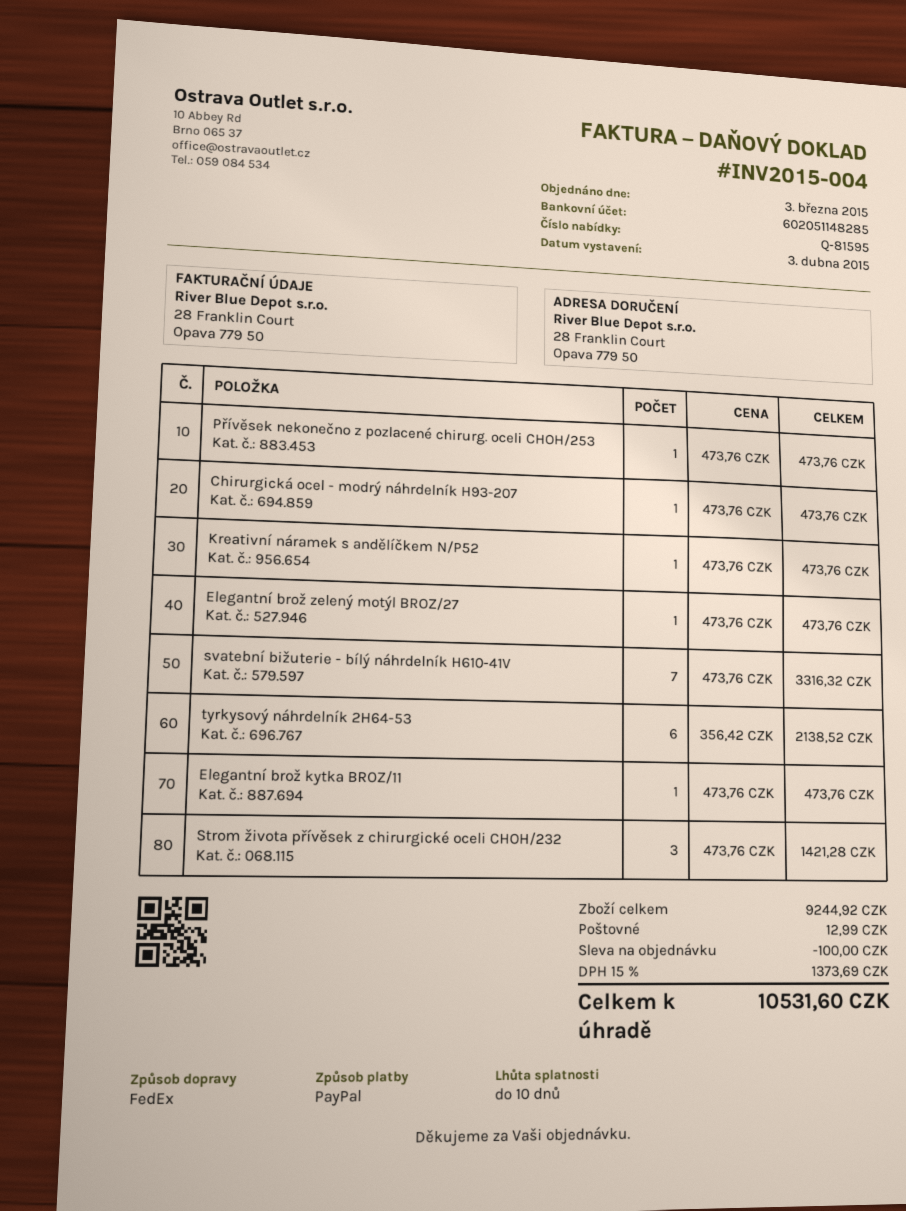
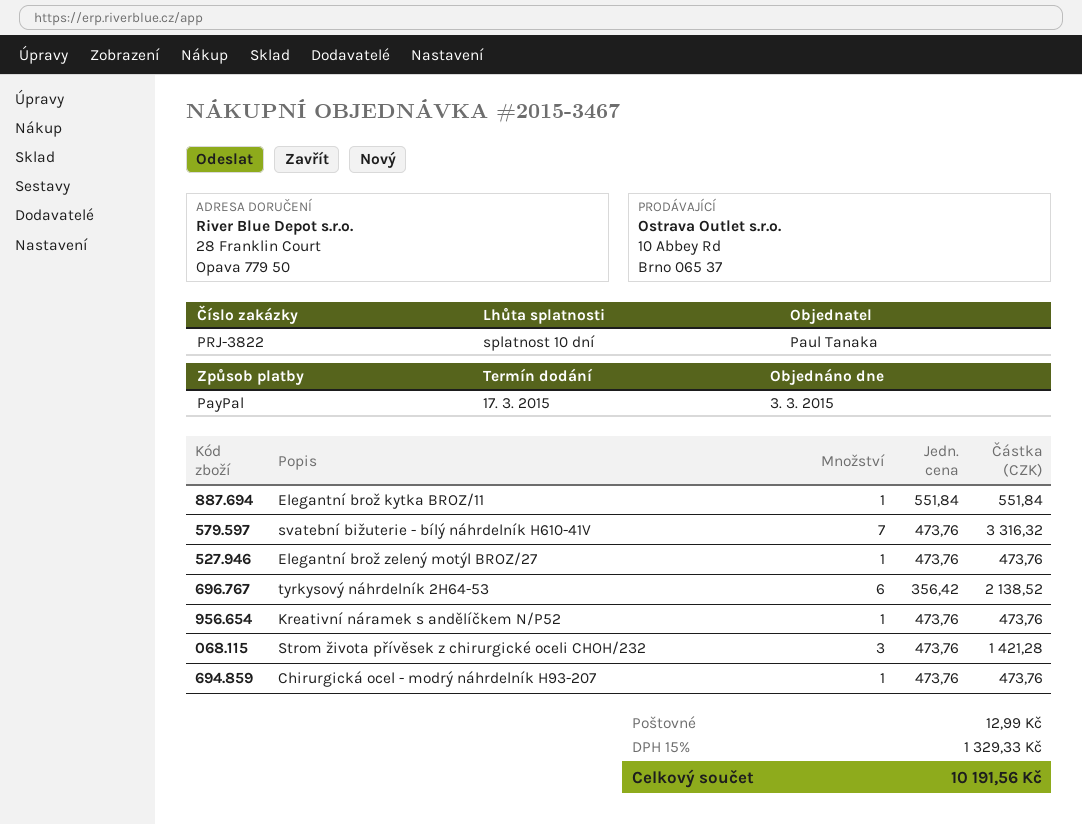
Přívěsek nekonečno z pozlacené chirurg. oceli CHOH/253: 1 x 473.76 = 473.76 -> none
Elegantní brož kytka BROZ/11: 1 x 473.76 = 473.76 -> 1 x 551.84 = 551.84
discount: 100.00 -> none
tax: 15% = 1373.69 -> 15% = 1329.33
total: 10531.60 -> 10191.56

